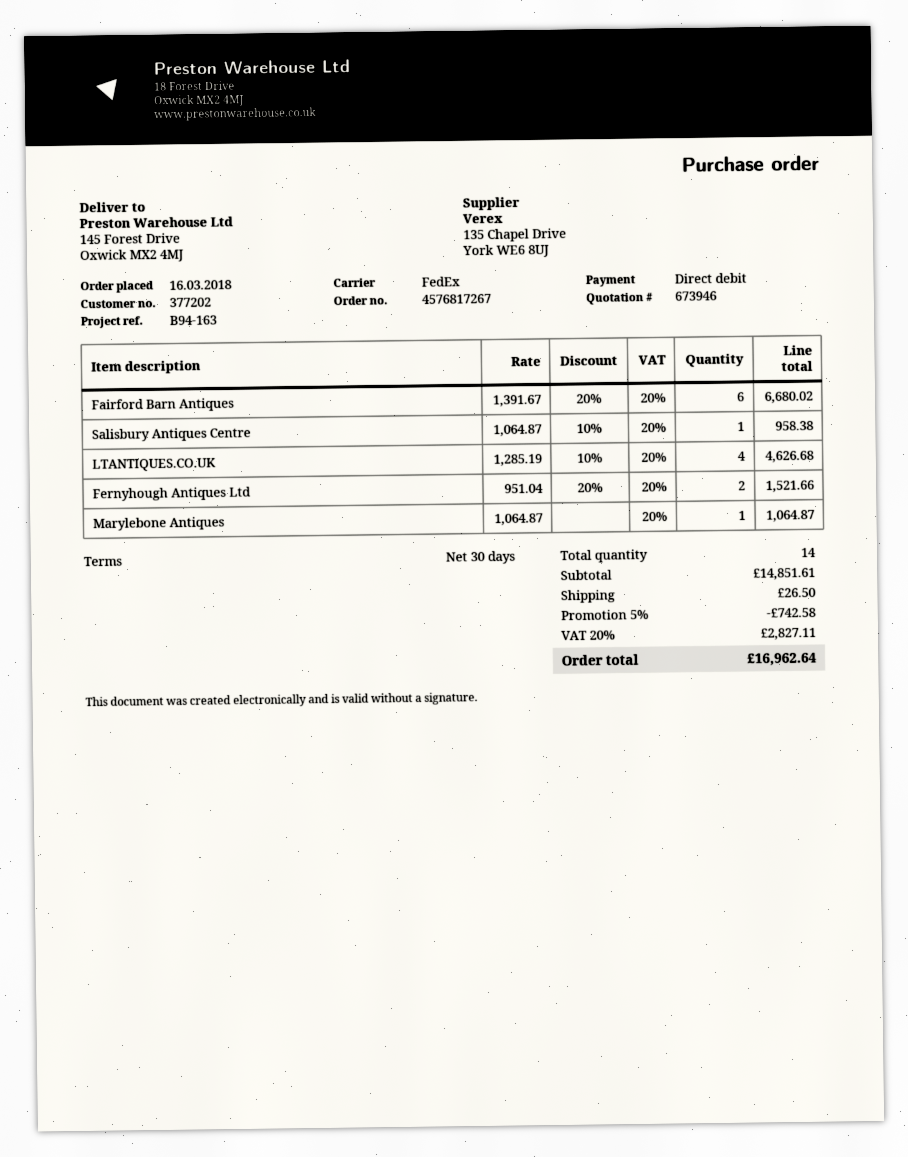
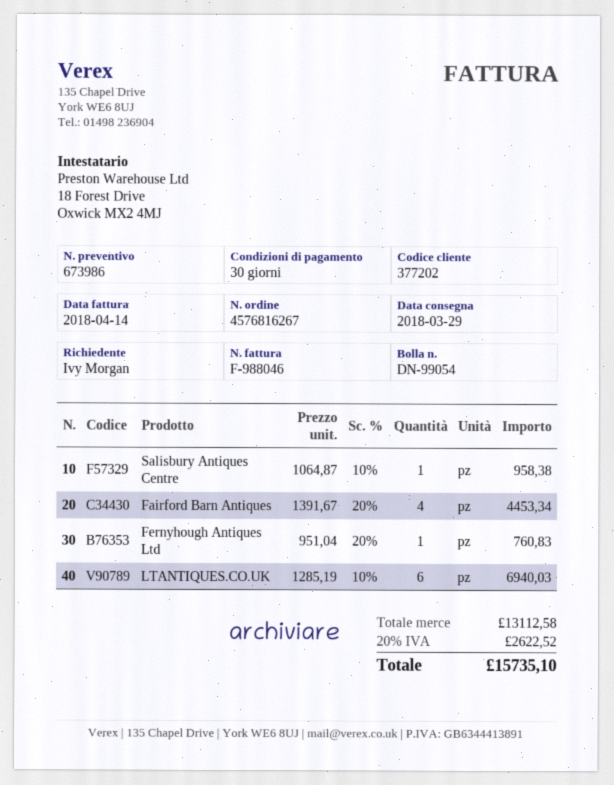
quote number: 673946 -> 673986
order number: 4576817267 -> 4576816267
Fairford Barn Antiques: 6 x 1391.67 - 20% = 6680.02 -> 4 x 1391.67 - 20% = 4453.34
LTANTIQUES.CO.UK: 4 x 1285.19 - 10% = 4626.68 -> 6 x 1285.19 - 10% = 6940.03
Fernyhough Antiques Ltd: 2 x 951.04 - 20% = 1521.66 -> 1 x 951.04 - 20% = 760.83
Marylebone Antiques: 1 x 1064.87 = 1064.87 -> none
subtotal: 14851.61 -> 13112.58
discount: 5% = 742.58 -> none
shipping: 26.50 -> none
tax: 20% = 2827.11 -> 20% = 2622.52
total: 16962.64 -> 15735.10

